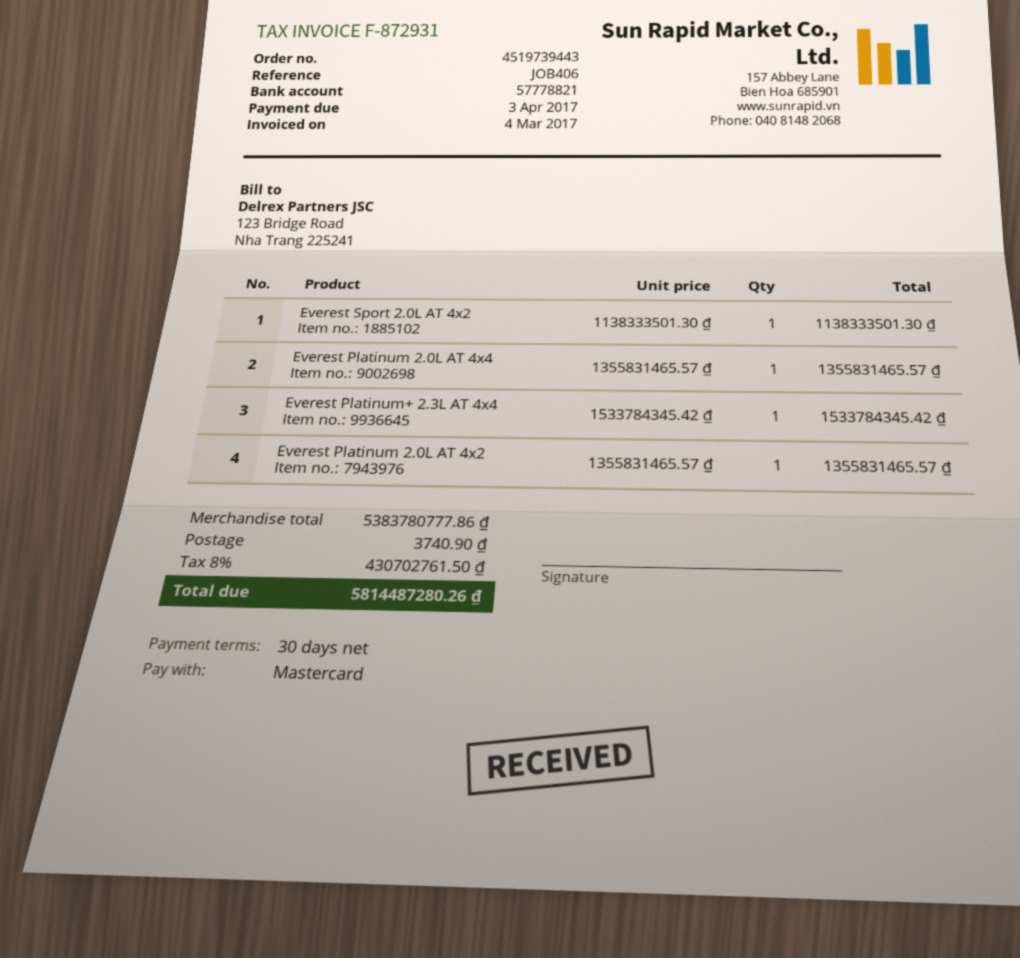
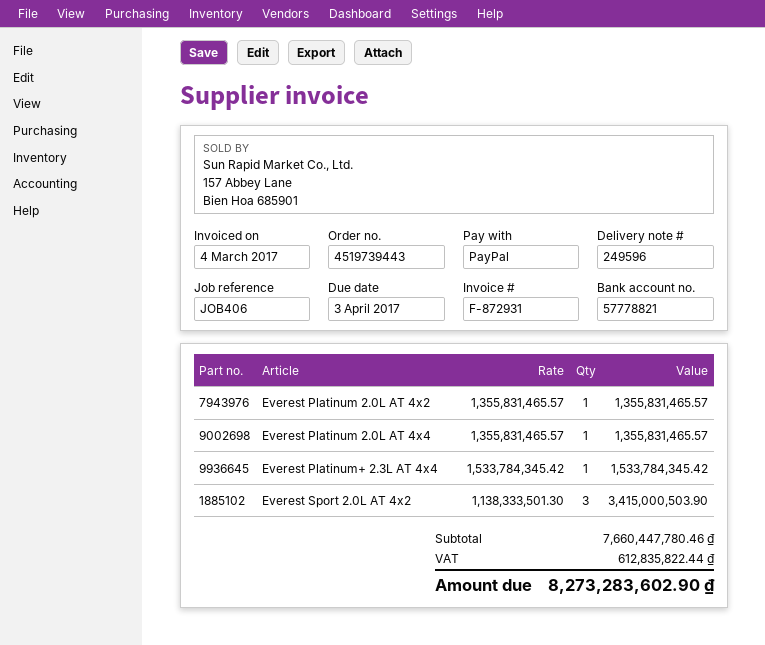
payment method: Mastercard -> PayPal
Everest Sport 2.0L AT 4x2: 1 x 1138333501.30 = 1138333501.30 -> 3 x 1138333501.30 = 3415000503.90
subtotal: 5383780777.86 -> 7660447780.46
shipping: 3740.90 -> none
tax: 430702761.50 -> 612835822.44
total: 5814487280.26 -> 8273283602.90

